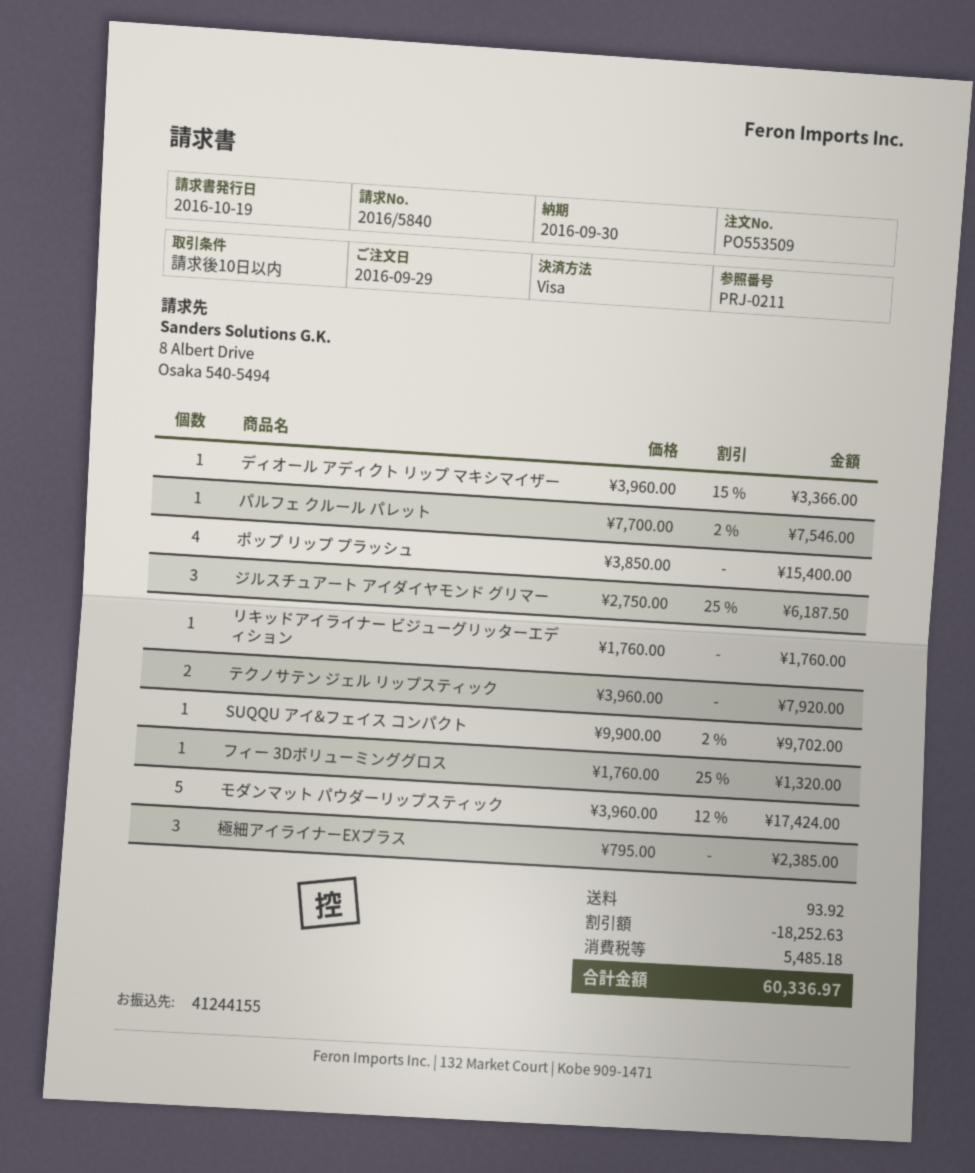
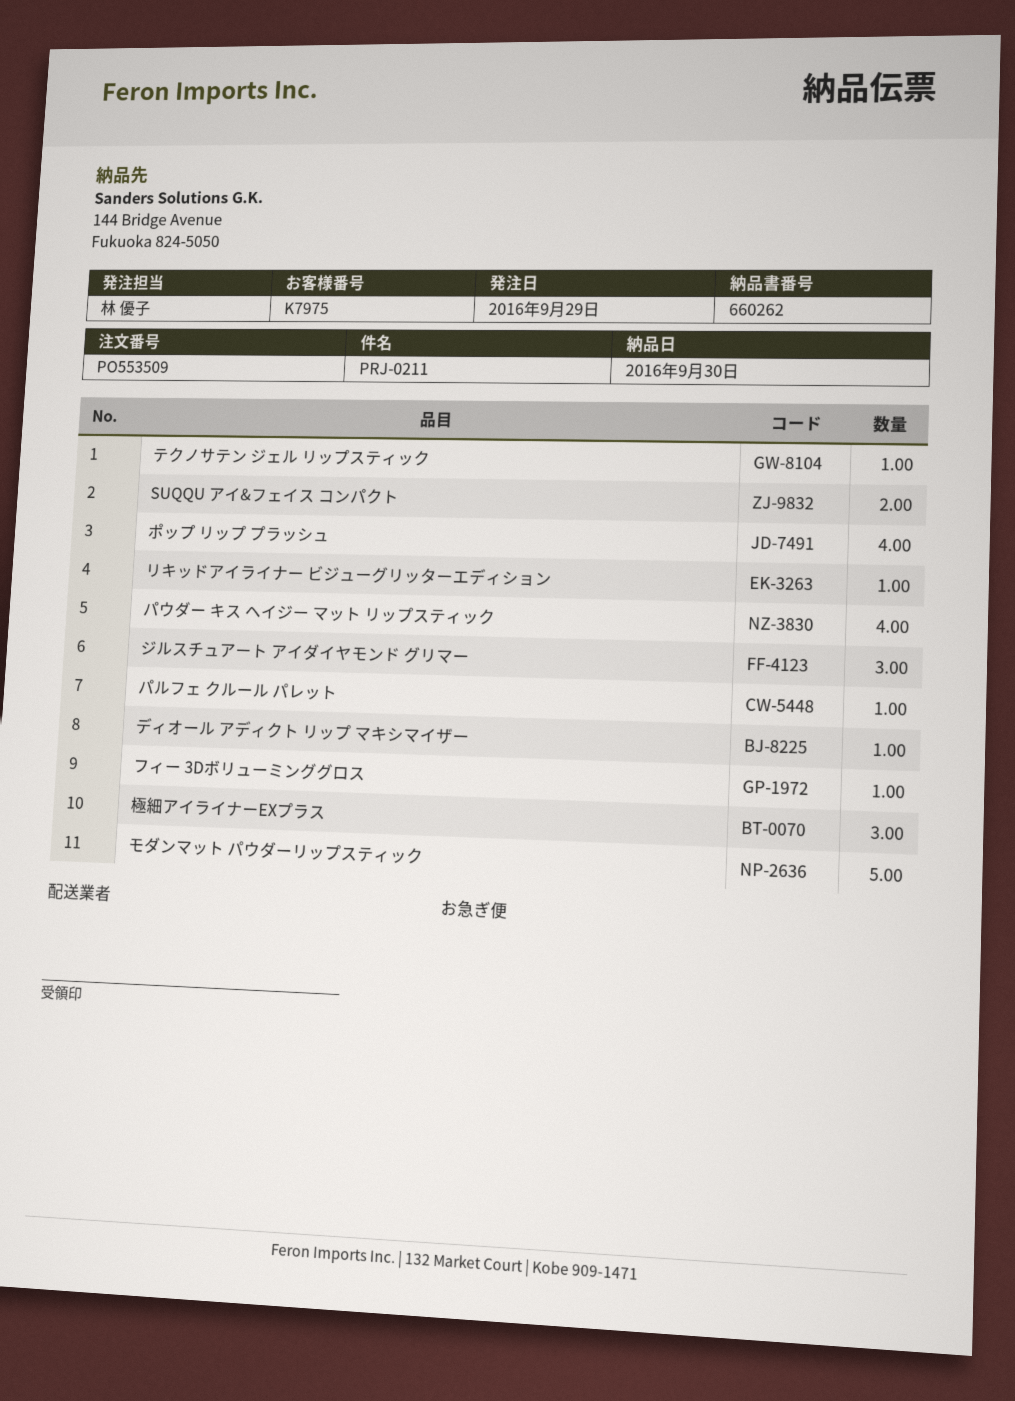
テクノサテン ジェル リップスティック: 2 -> 1
SUQQU アイ&フェイス コンパクト: 1 -> 2
パウダー キス ヘイジー マット リップスティック: none -> 4

